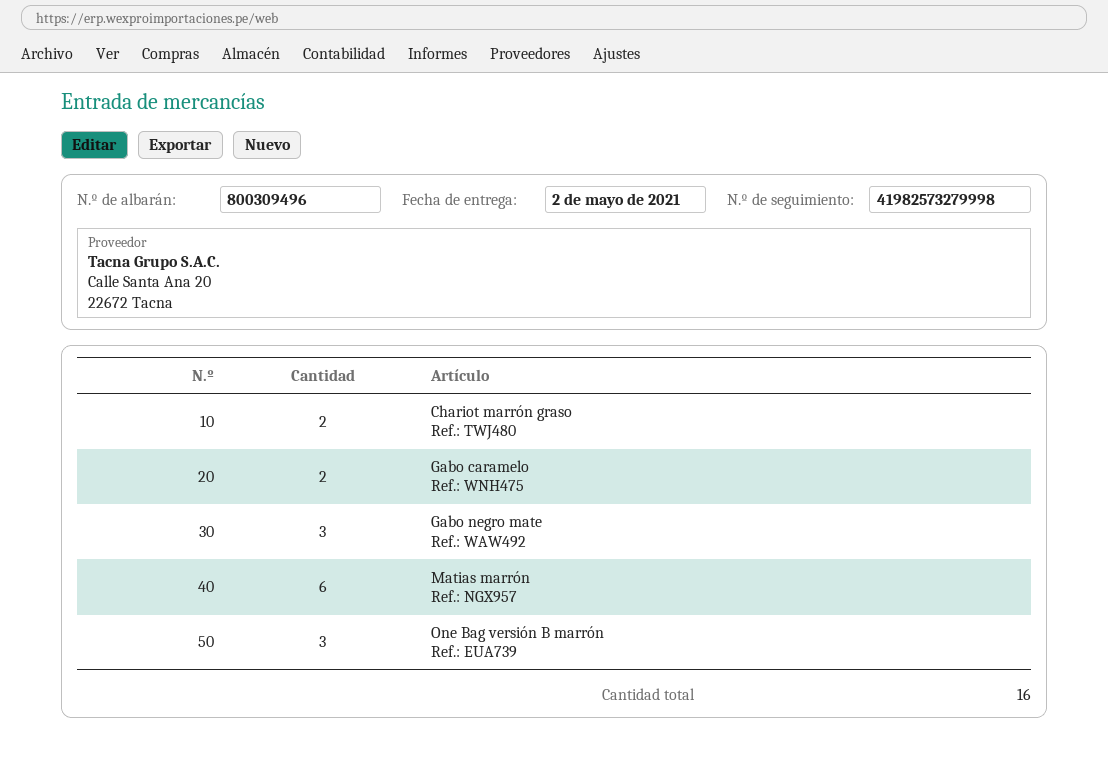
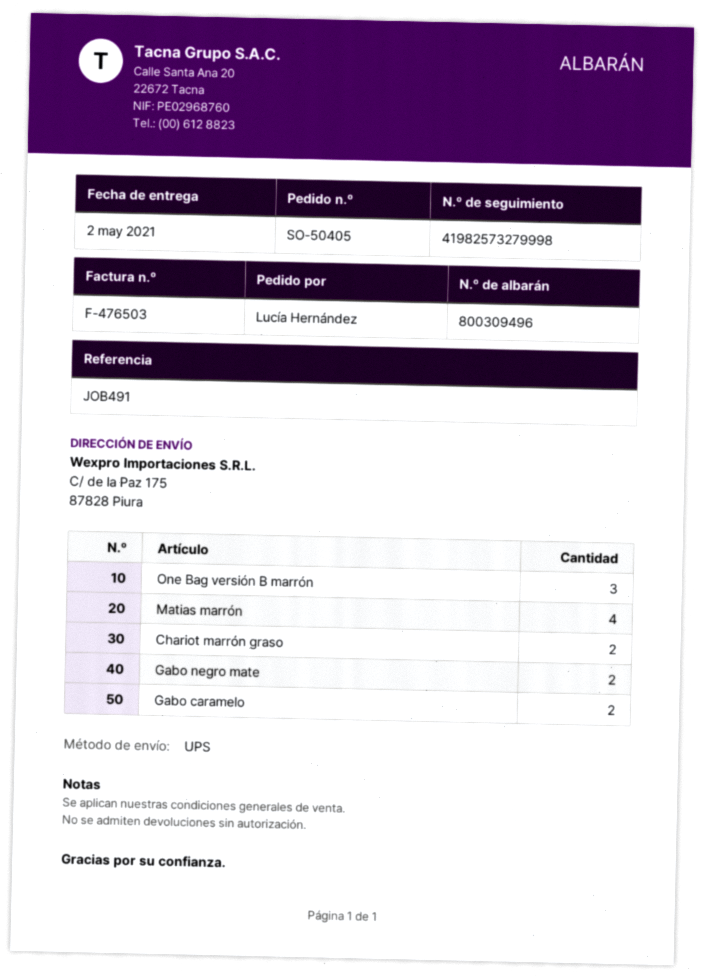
Gabo negro mate: 3 -> 2
Matias marrón: 6 -> 4

